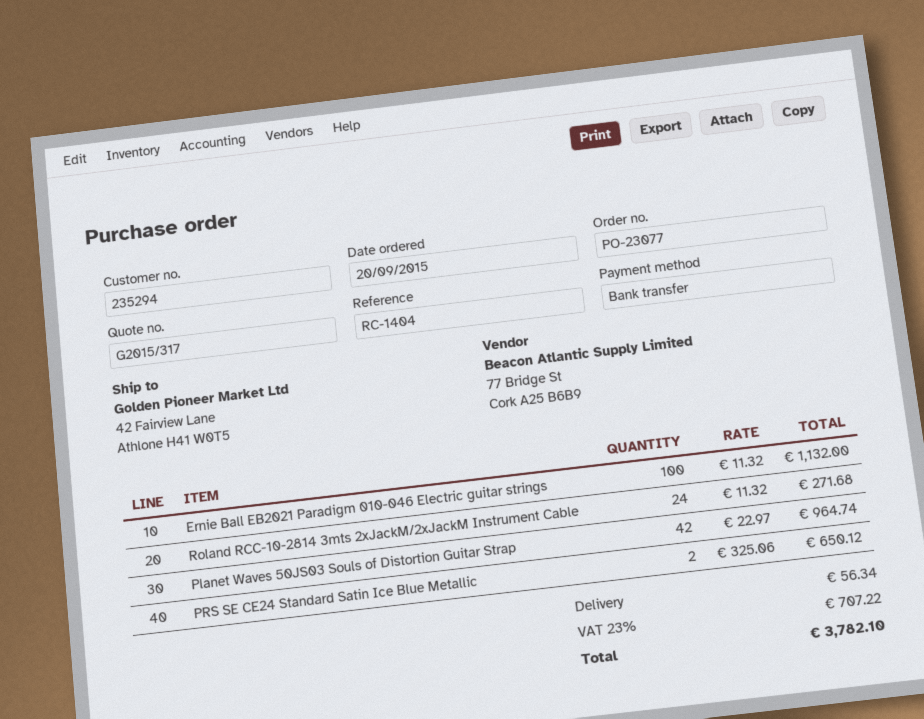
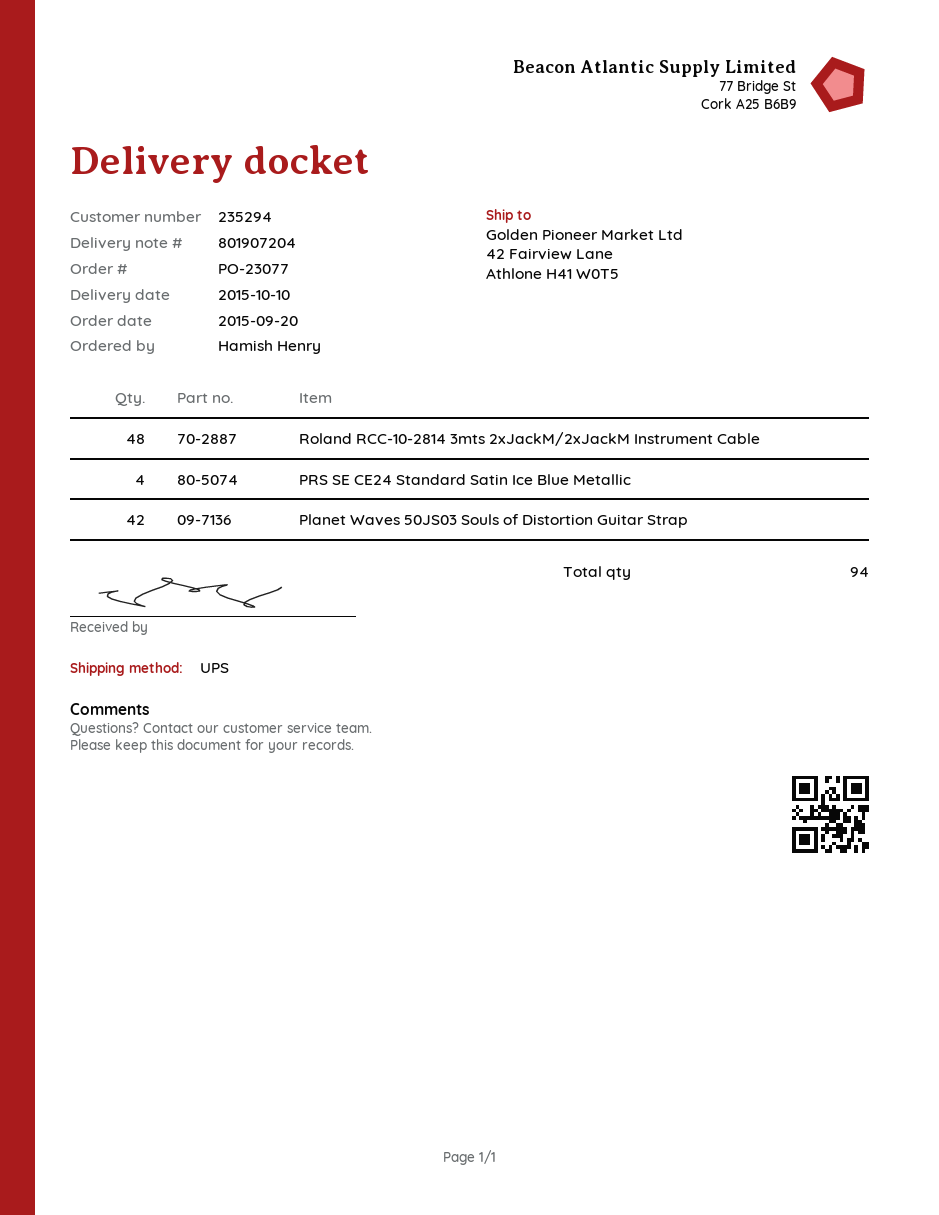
Ernie Ball EB2021 Paradigm 010-046 Electric guitar strings: 100 -> none
Roland RCC-10-2814 3mts 2xJackM/2xJackM Instrument Cable: 24 -> 48
PRS SE CE24 Standard Satin Ice Blue Metallic: 2 -> 4

